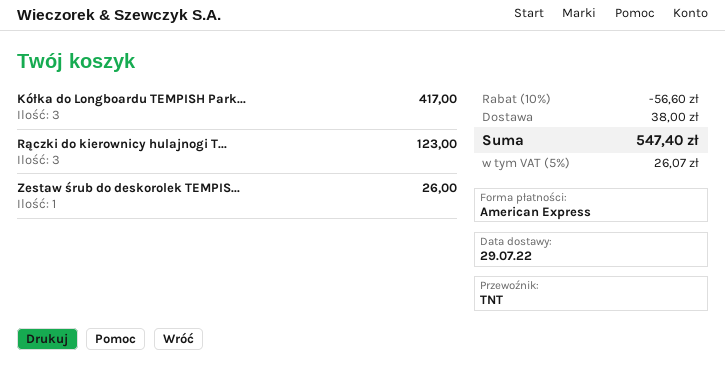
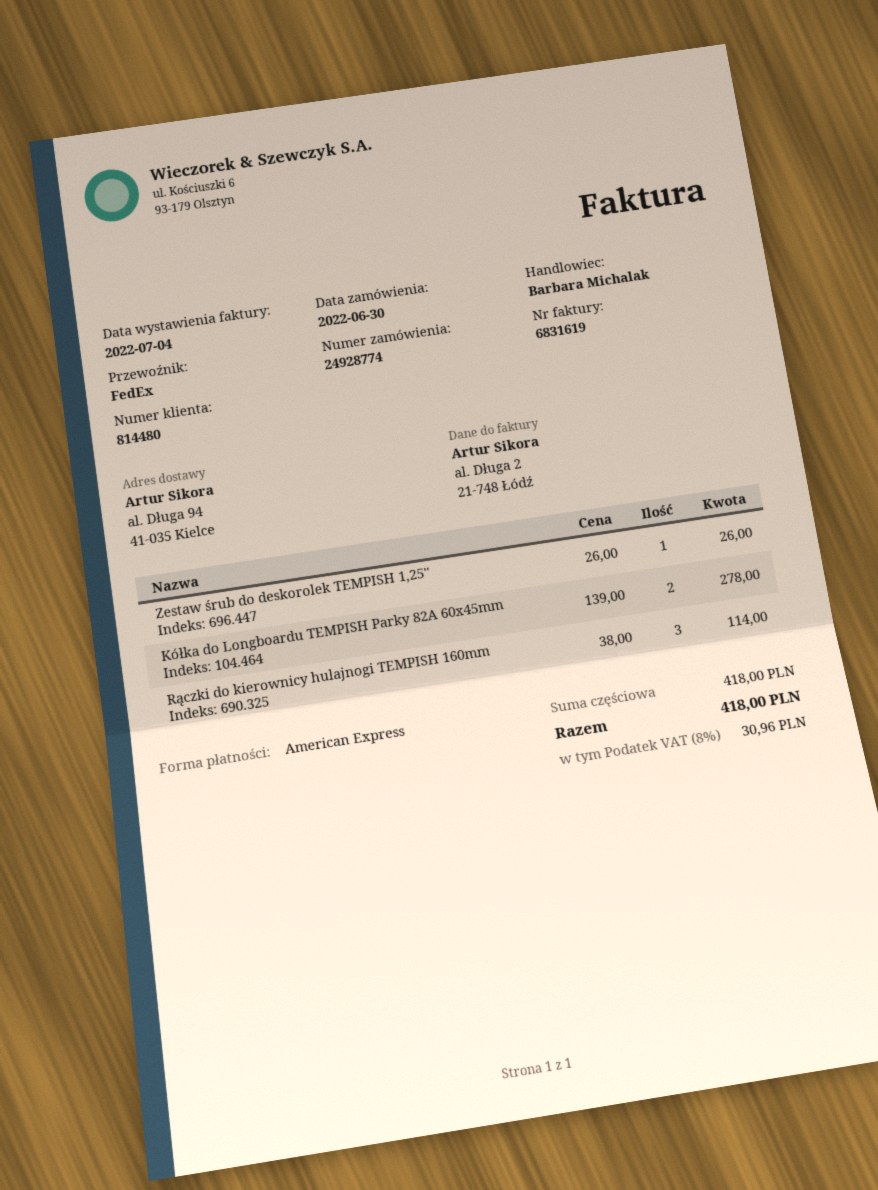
shipping method: TNT -> FedEx
Kółka do Longboardu TEMPISH Park...: 3 for 417.00 -> 2 for 278.00
Rączki do kierownicy hulajnogi T...: 3 for 123.00 -> 3 for 114.00
discount: 10% = 56.60 -> none
shipping: 38.00 -> none
tax: 5% = 26.07 -> 8% = 30.96
total: 547.40 -> 418.00

